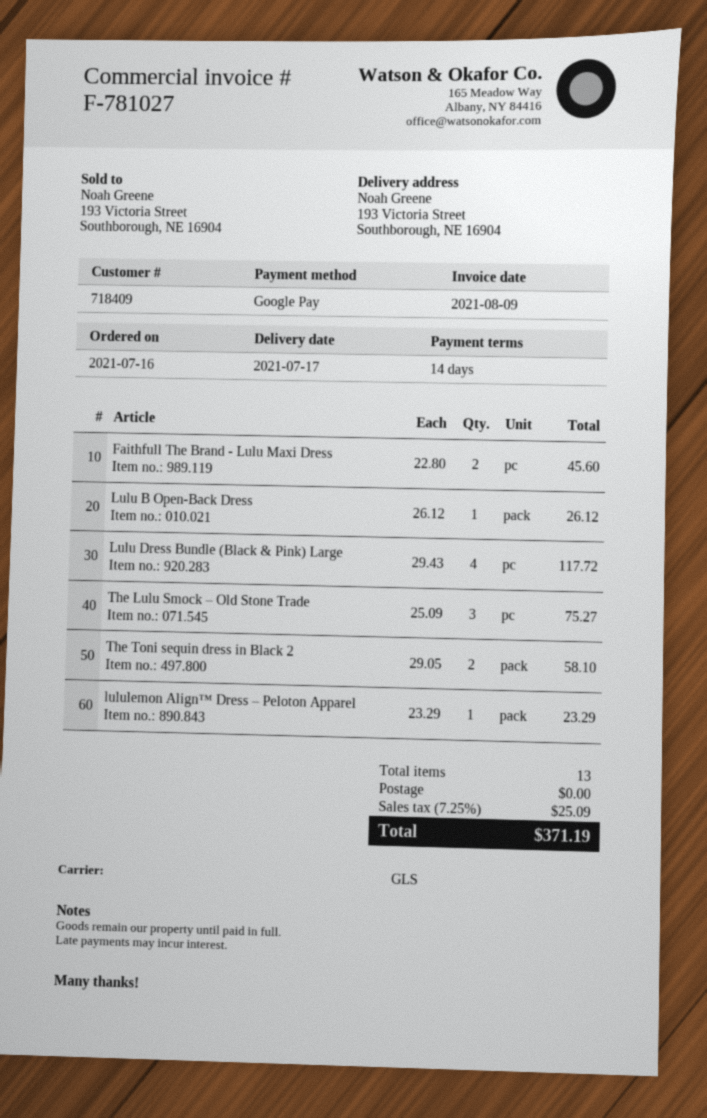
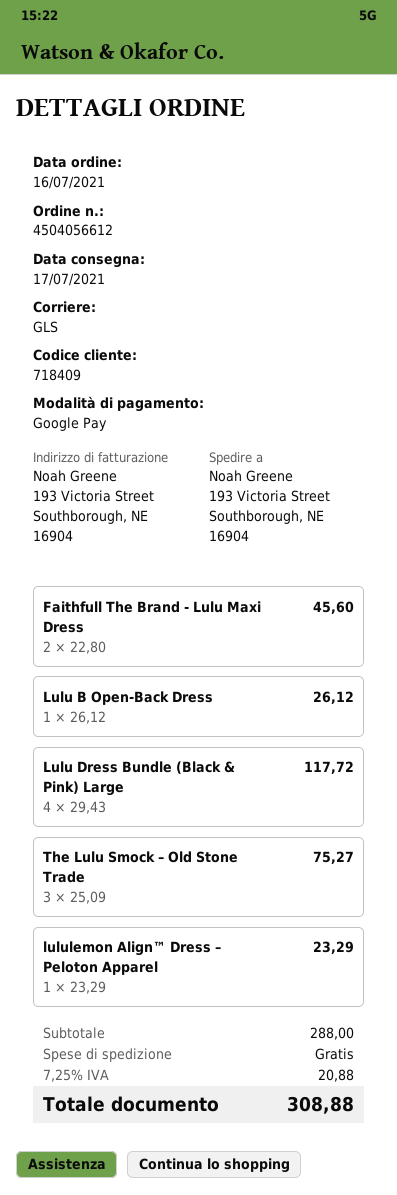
The Toni sequin dress in Black 2: 2 x 29.05 = 58.10 -> none
tax: 7.25% = 25.09 -> 7.25% = 20.88
total: 371.19 -> 308.88

